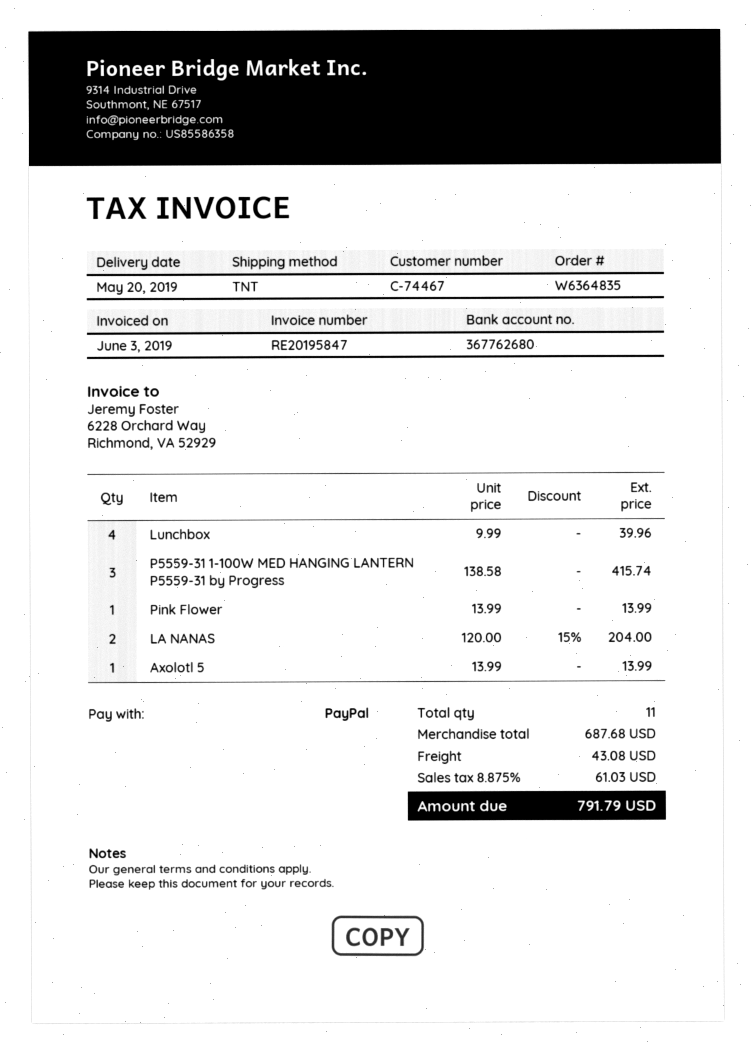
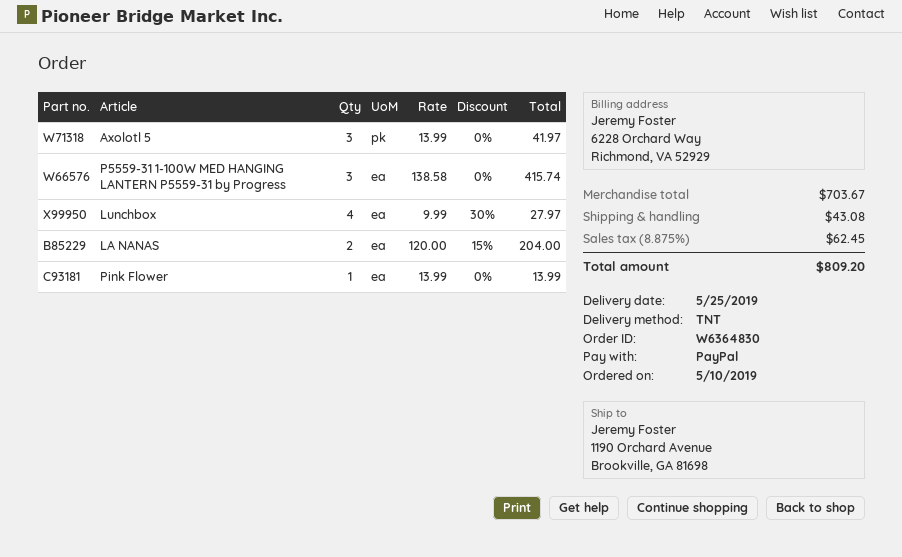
order number: W6364835 -> W6364830
delivery date: 2019-05-20 -> 2019-05-25
Lunchbox: 4 x 9.99 = 39.96 -> 4 x 9.99 - 30% = 27.97
Axolotl 5: 1 x 13.99 = 13.99 -> 3 x 13.99 = 41.97
subtotal: 687.68 -> 703.67
tax: 8.875% = 61.03 -> 8.875% = 62.45
total: 791.79 -> 809.20

